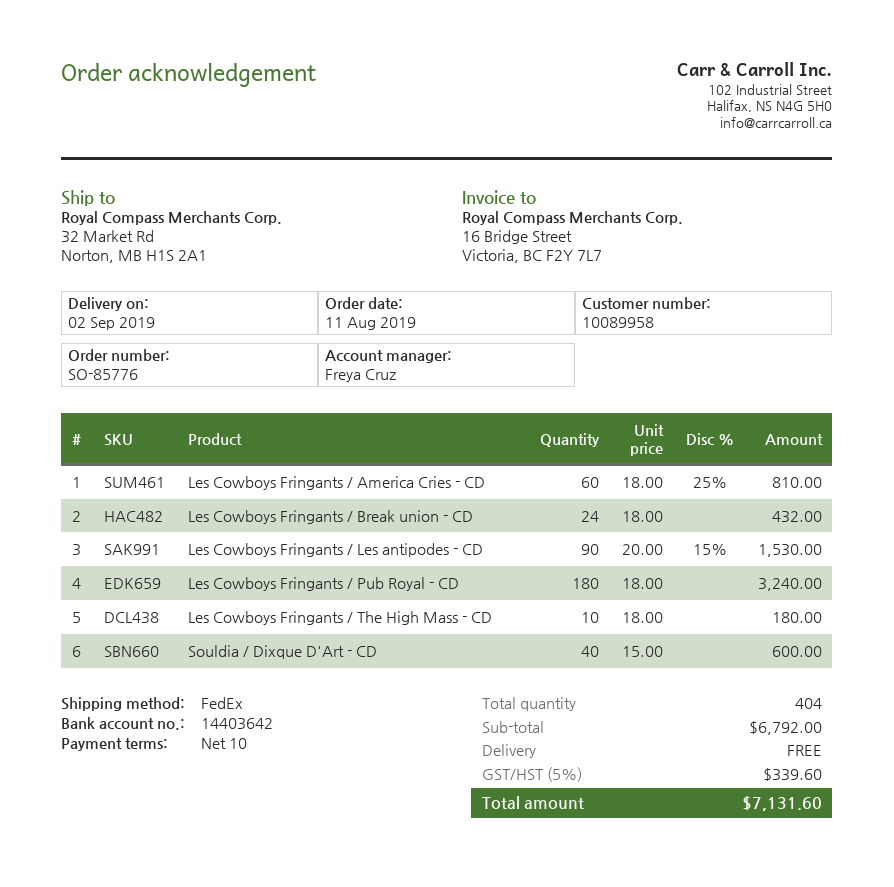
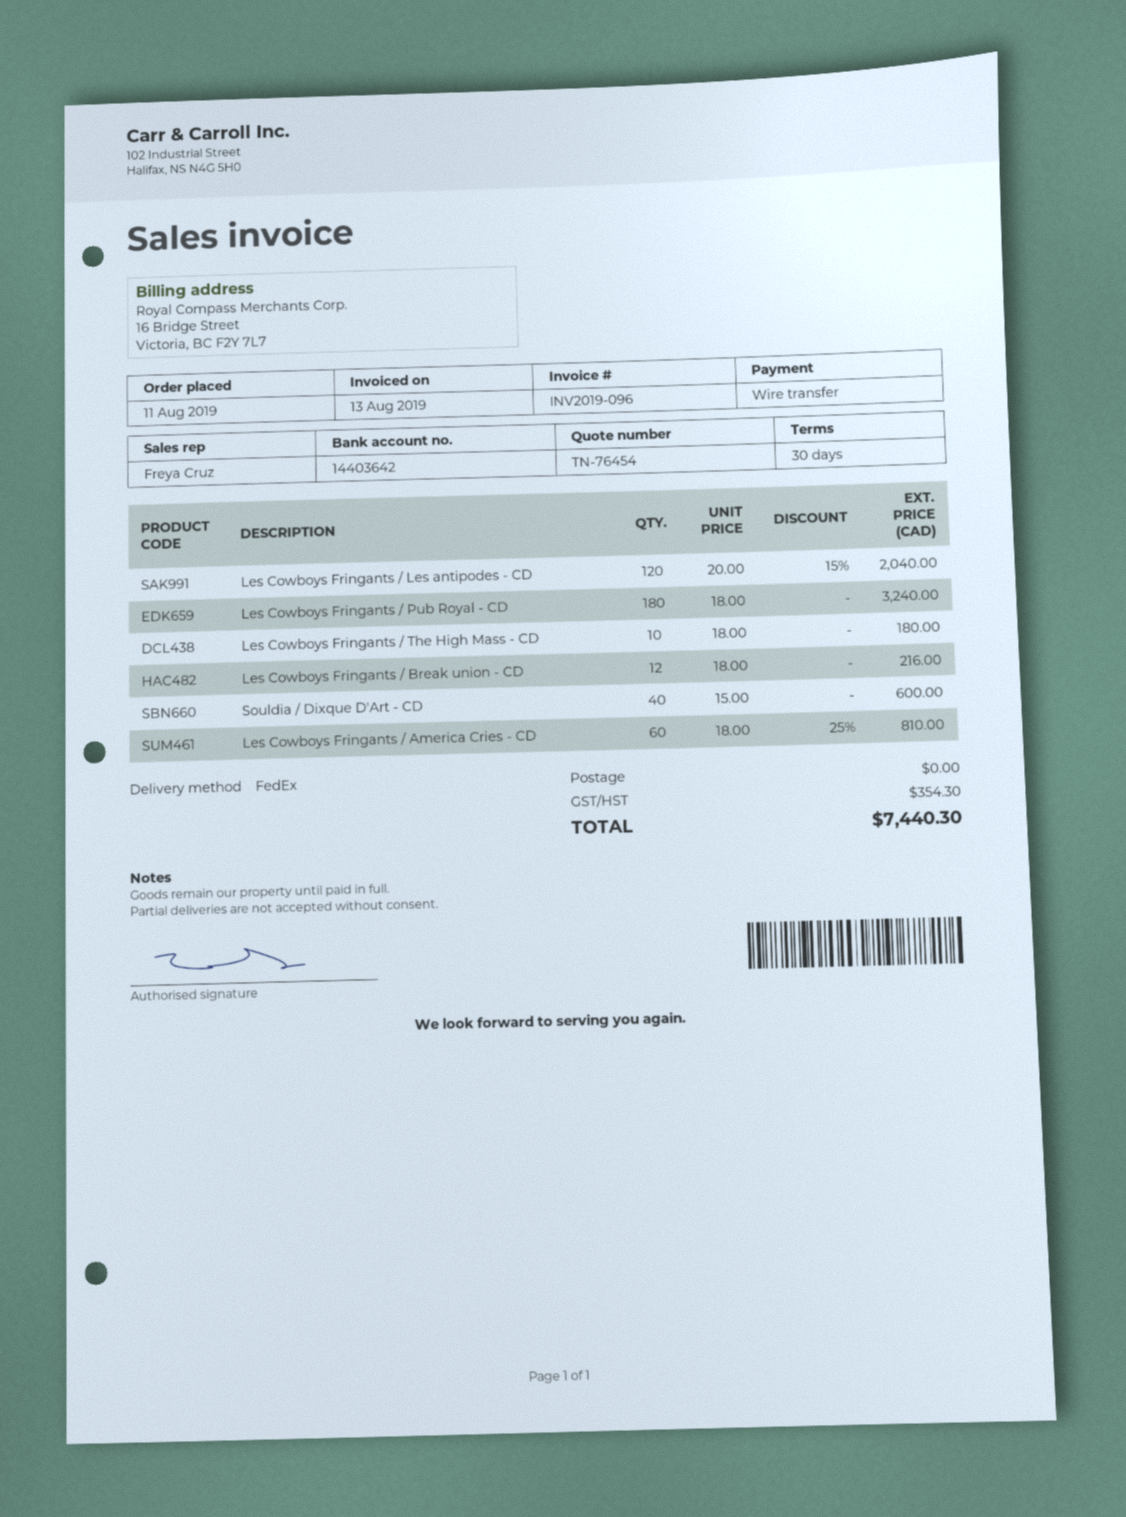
payment terms: 10 days -> 30 days
Les Cowboys Fringants / Break union - CD: 24 x 18.00 = 432.00 -> 12 x 18.00 = 216.00
Les Cowboys Fringants / Les antipodes - CD: 90 x 20.00 - 15% = 1530.00 -> 120 x 20.00 - 15% = 2040.00
tax: 339.60 -> 354.30
total: 7131.60 -> 7440.30

